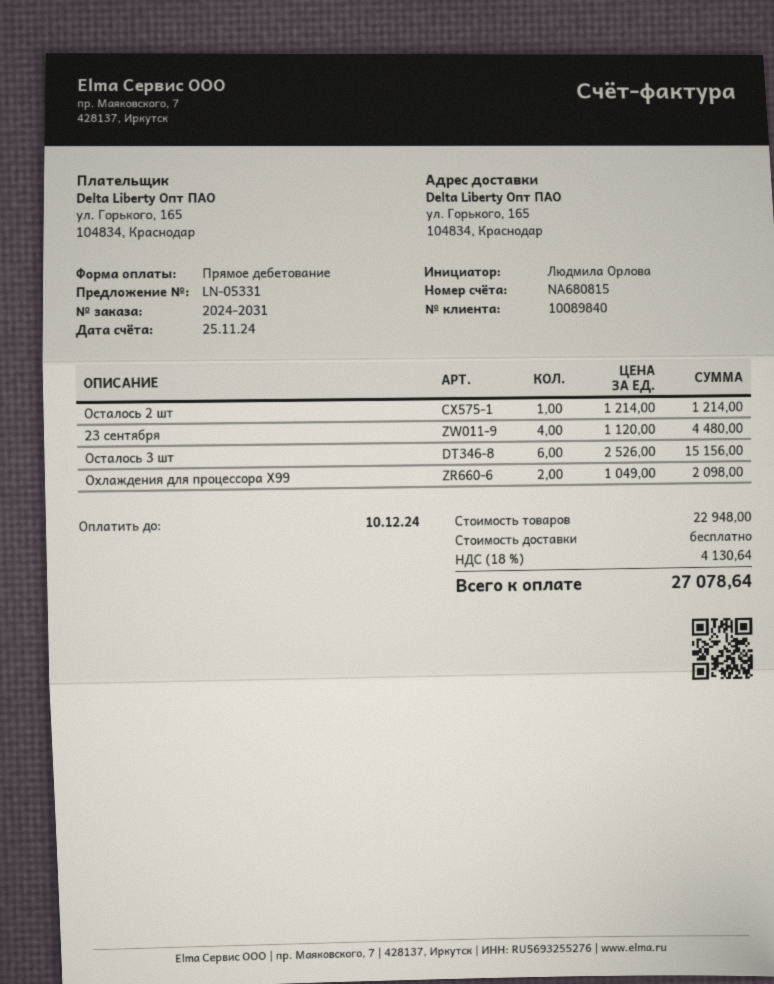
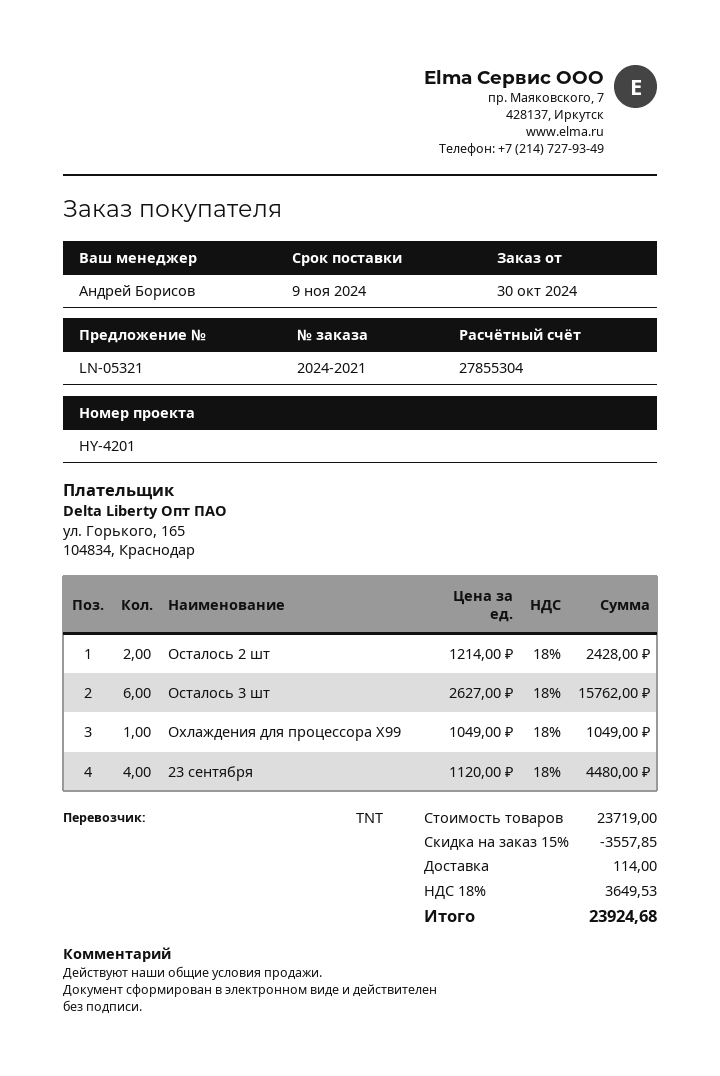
quote number: LN-05331 -> LN-05321
order number: 2024-2031 -> 2024-2021
Осталось 2 шт: 1 x 1214.00 = 1214.00 -> 2 x 1214.00 = 2428.00
Осталось 3 шт: 6 x 2526.00 = 15156.00 -> 6 x 2627.00 = 15762.00
Охлаждения для процессора X99: 2 x 1049.00 = 2098.00 -> 1 x 1049.00 = 1049.00
subtotal: 22948.00 -> 23719.00
discount: none -> 15% = 3557.85
shipping: 0.00 -> 114.00
tax: 18% = 4130.64 -> 18% = 3649.53
total: 27078.64 -> 23924.68

